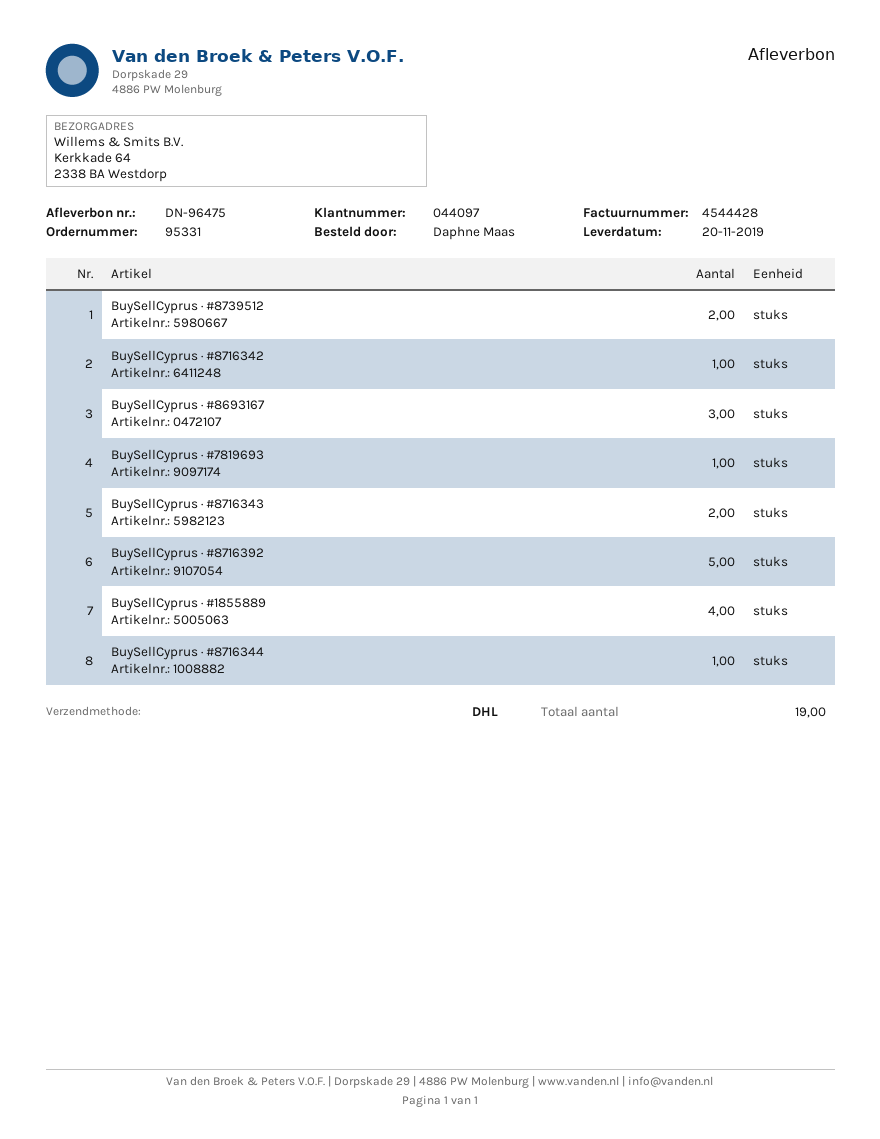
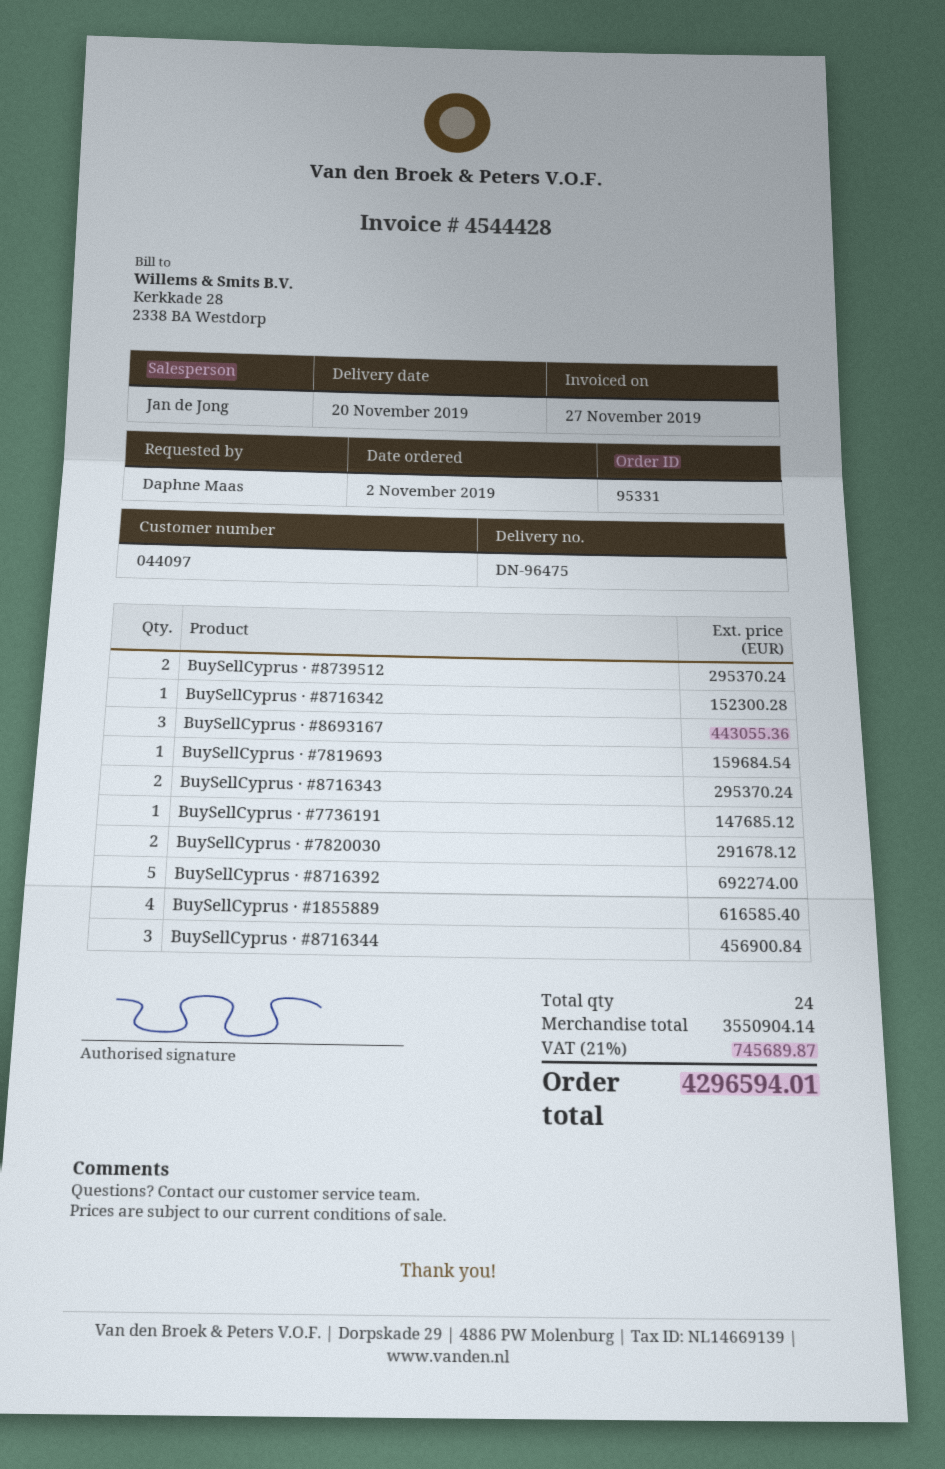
BuySellCyprus · #8716344: 1 -> 3
BuySellCyprus · #7736191: none -> 1
BuySellCyprus · #7820030: none -> 2
total quantity: 19 -> 24

